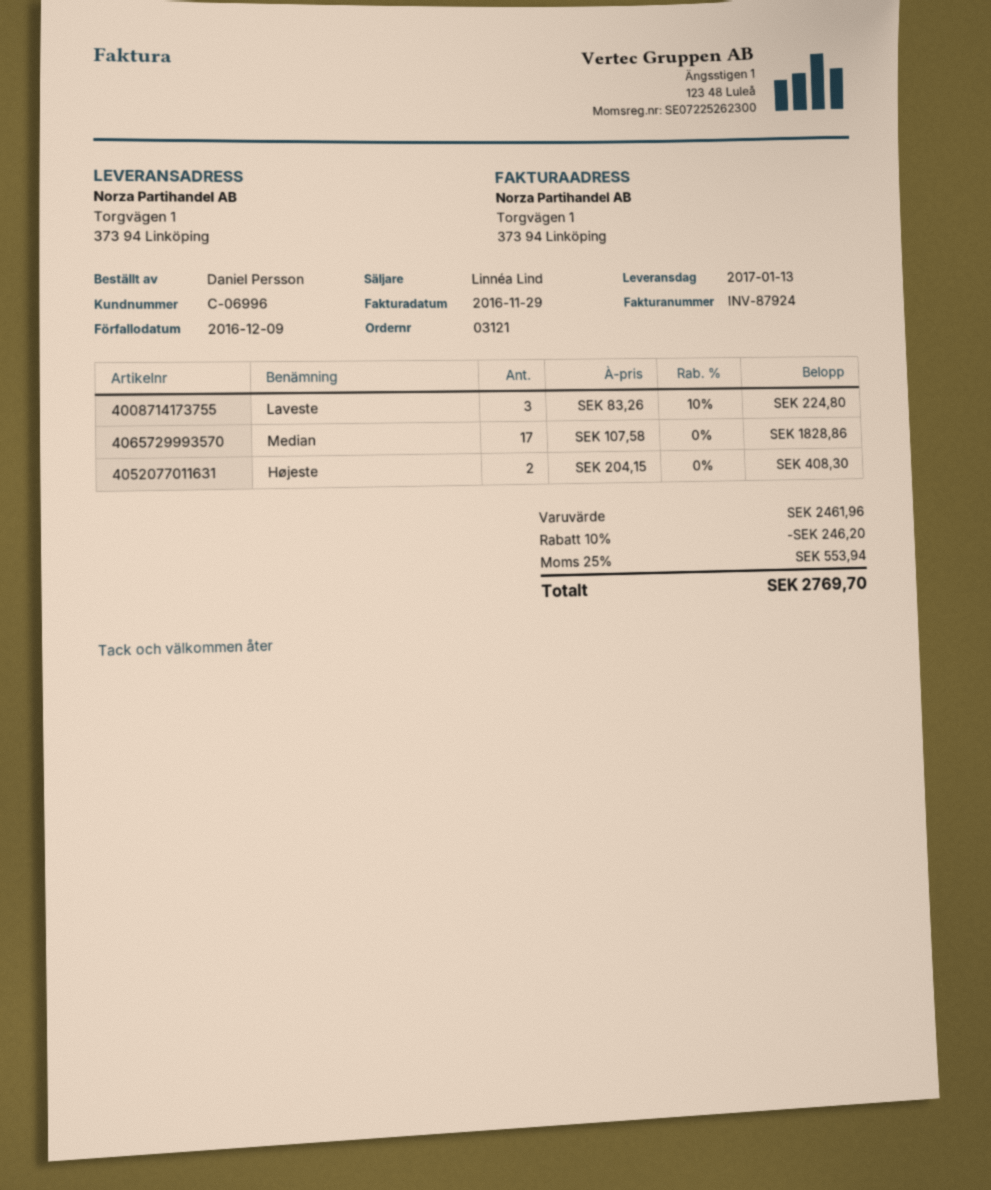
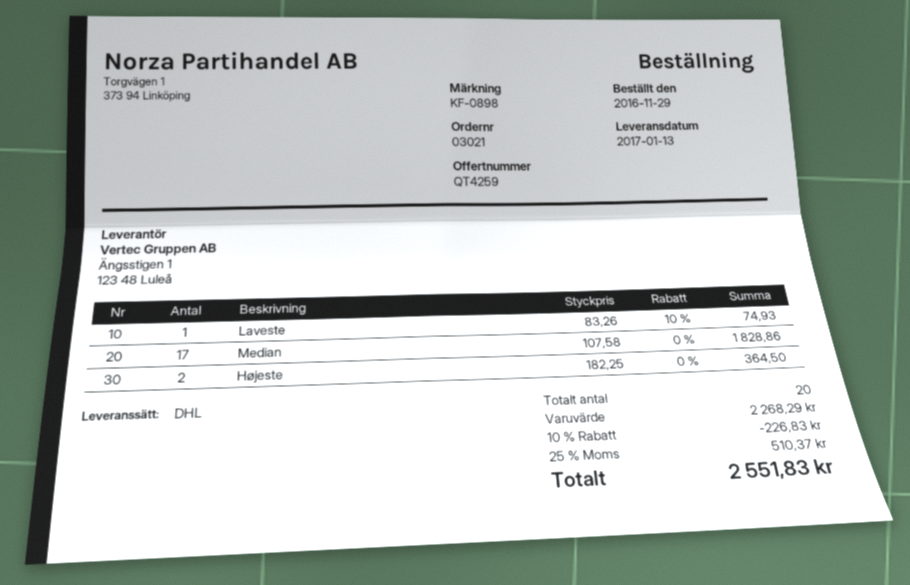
order number: 03121 -> 03021
Laveste: 3 x 83.26 - 10% = 224.80 -> 1 x 83.26 - 10% = 74.93
Højeste: 2 x 204.15 = 408.30 -> 2 x 182.25 = 364.50
subtotal: 2461.96 -> 2268.29
discount: 10% = 246.20 -> 10% = 226.83
tax: 25% = 553.94 -> 25% = 510.37
total: 2769.70 -> 2551.83

